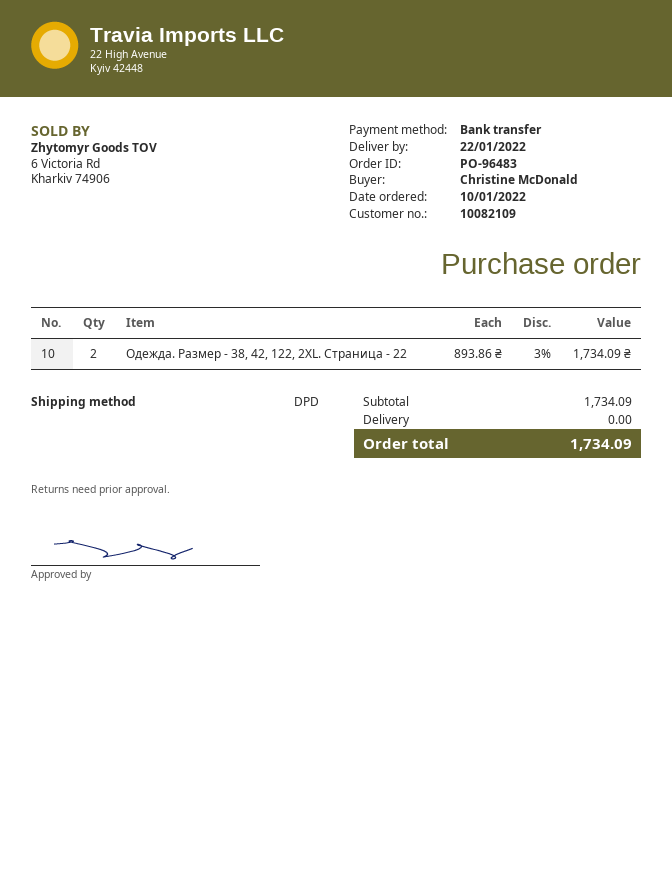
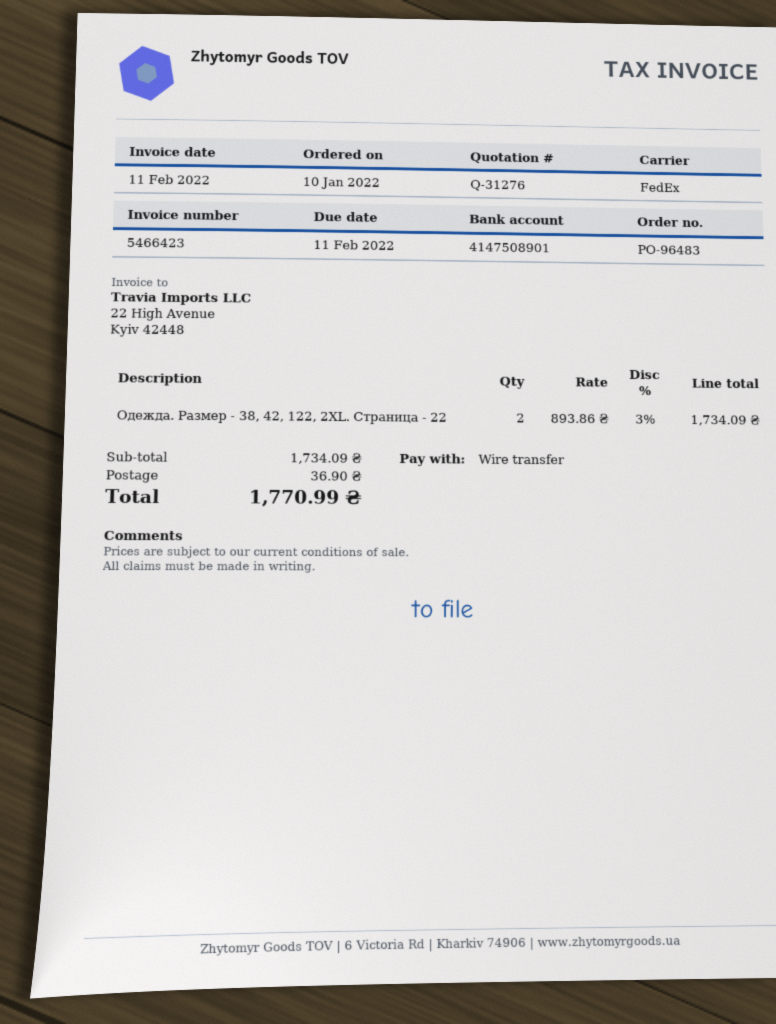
shipping method: DPD -> FedEx
shipping: 0.00 -> 36.90
total: 1734.09 -> 1770.99

